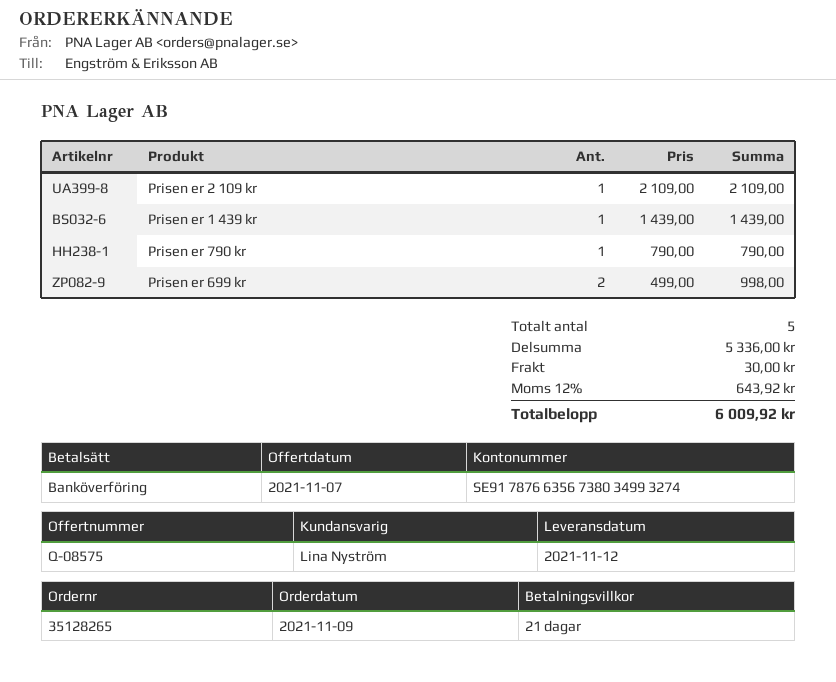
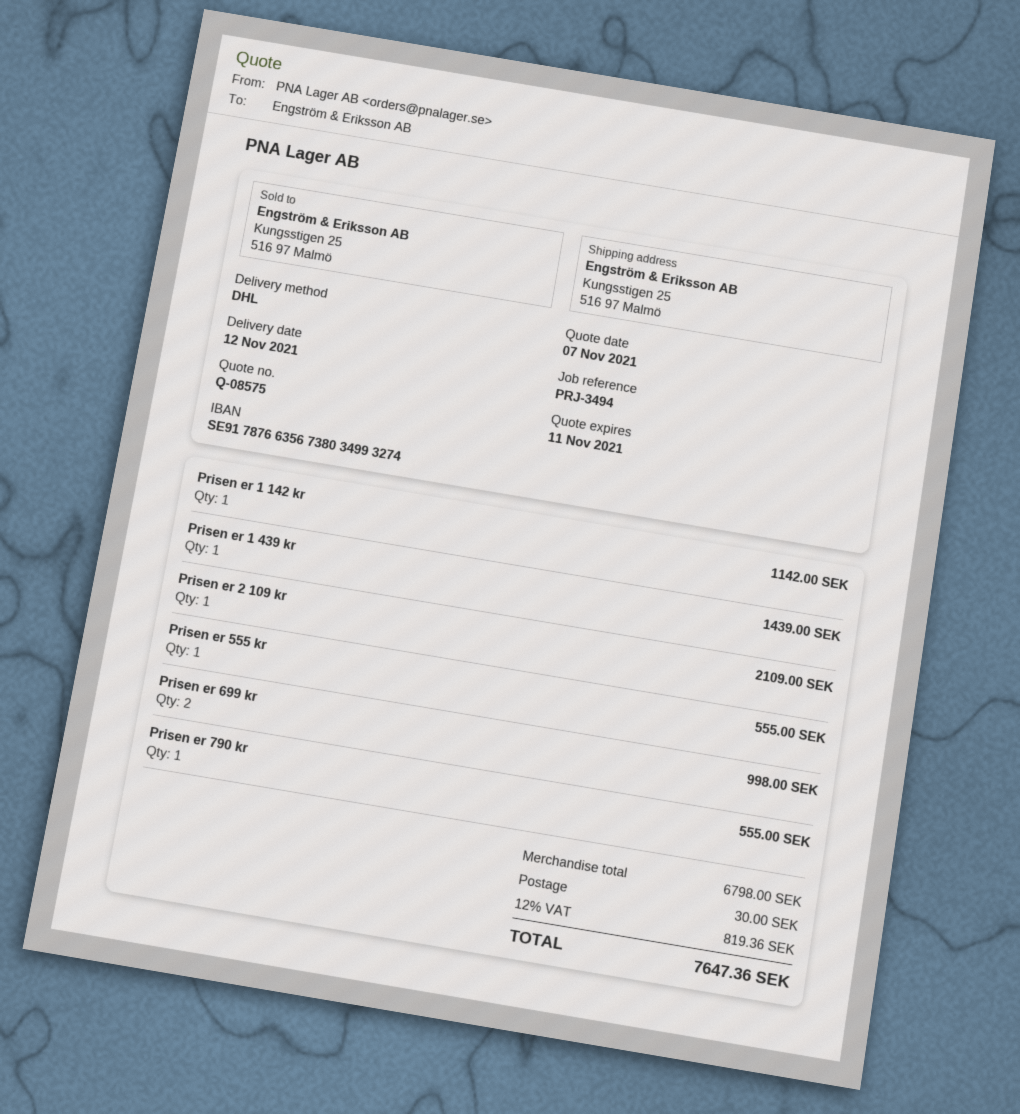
Prisen er 790 kr: 1 for 790.00 -> 1 for 555.00
Prisen er 1 142 kr: none -> 1 for 1142.00
Prisen er 555 kr: none -> 1 for 555.00
subtotal: 5336.00 -> 6798.00
tax: 12% = 643.92 -> 12% = 819.36
total: 6009.92 -> 7647.36

